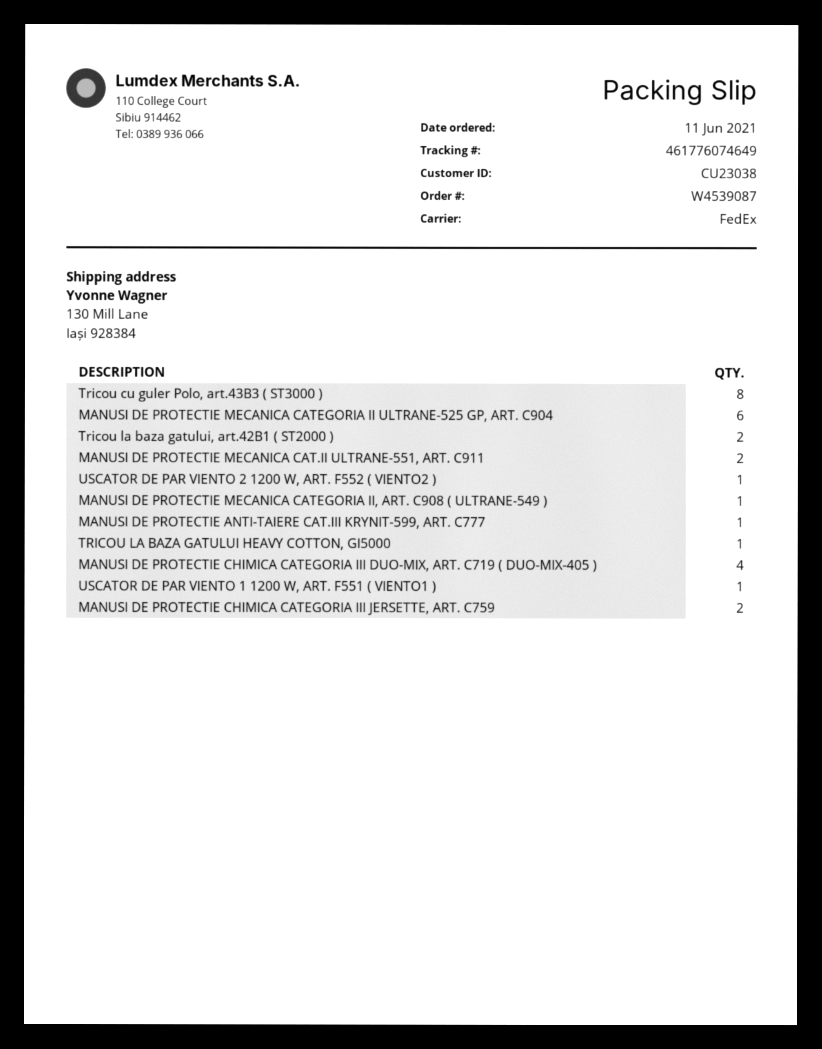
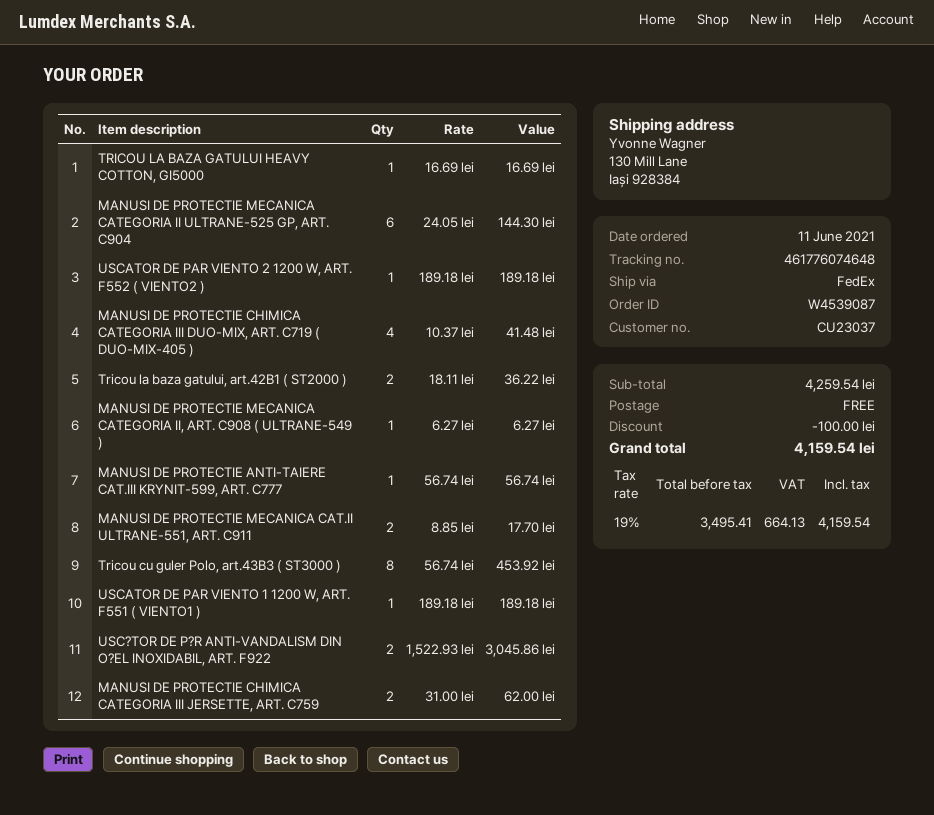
customer number: CU23038 -> CU23037
tracking number: 461776074649 -> 461776074648
USC?TOR DE P?R ANTI-VANDALISM DIN O?EL INOXIDABIL, ART. F922: none -> 2

